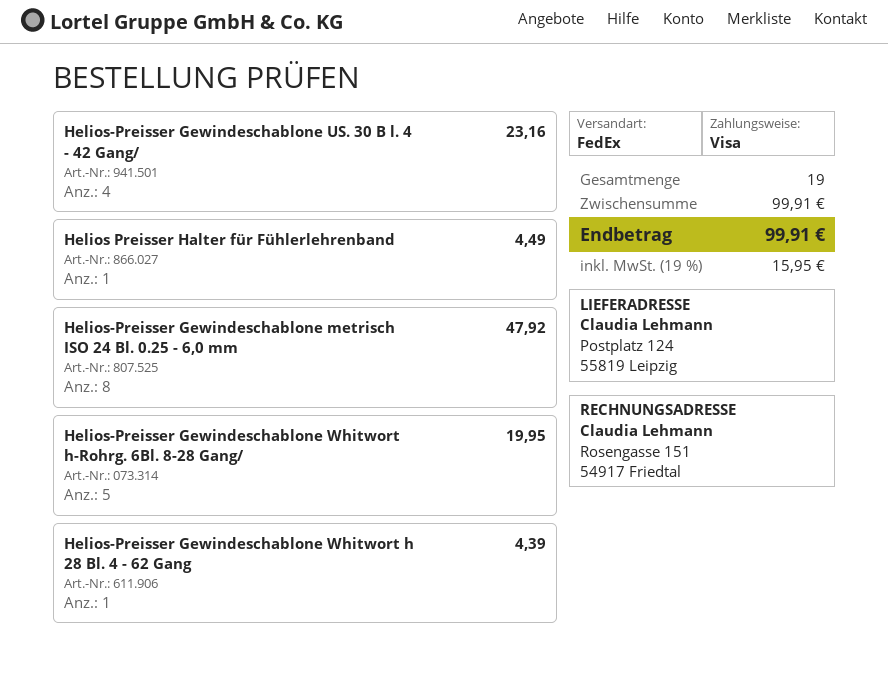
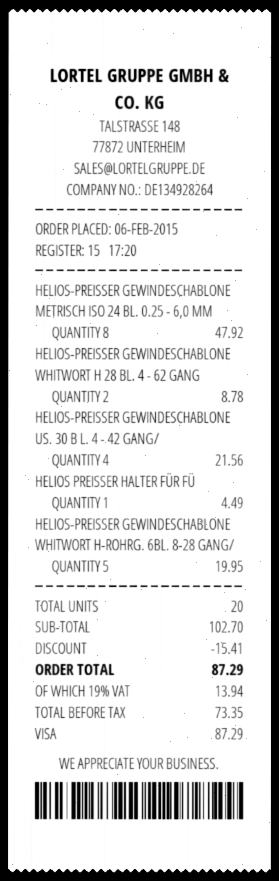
Helios-Preisser Gewindeschablone US. 30 B l. 4 - 42 Gang/: 4 for 23.16 -> 4 for 21.56
Helios-Preisser Gewindeschablone Whitwort h 28 Bl. 4 - 62 Gang: 1 for 4.39 -> 2 for 8.78
total quantity: 19 -> 20
subtotal: 99.91 -> 102.70
discount: none -> 15.41
tax: 19% = 15.95 -> 19% = 13.94
total: 99.91 -> 87.29

